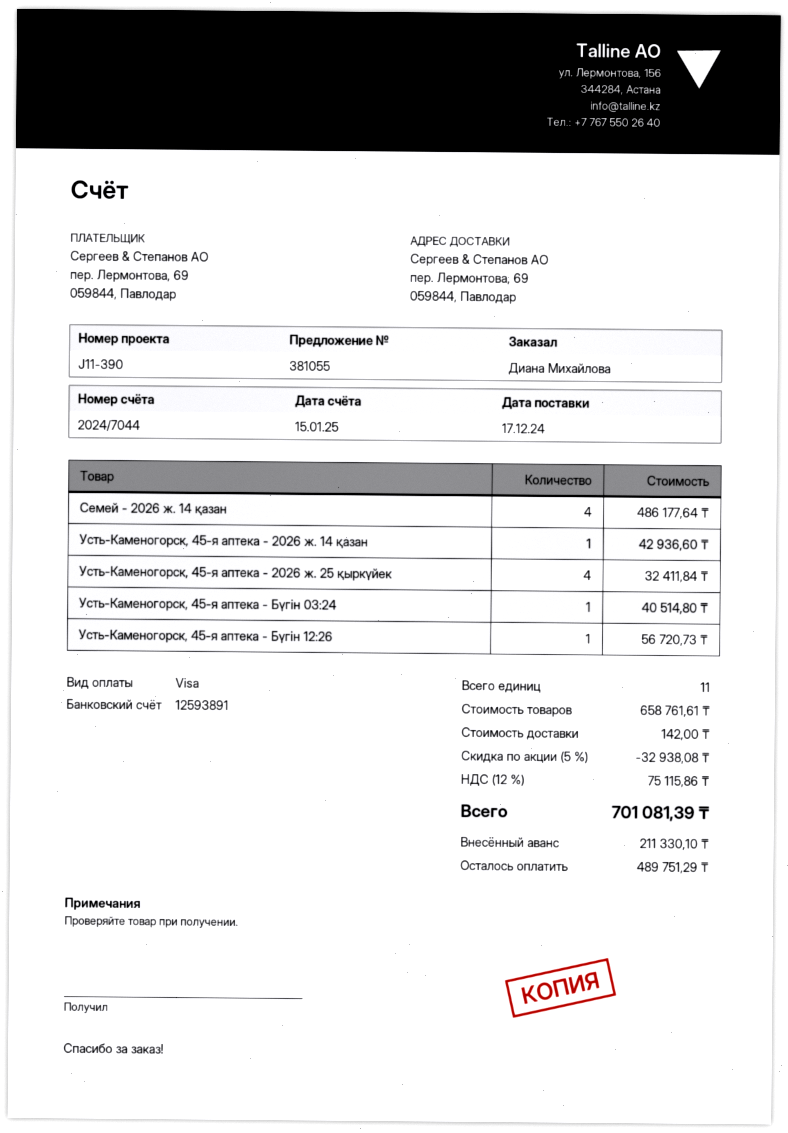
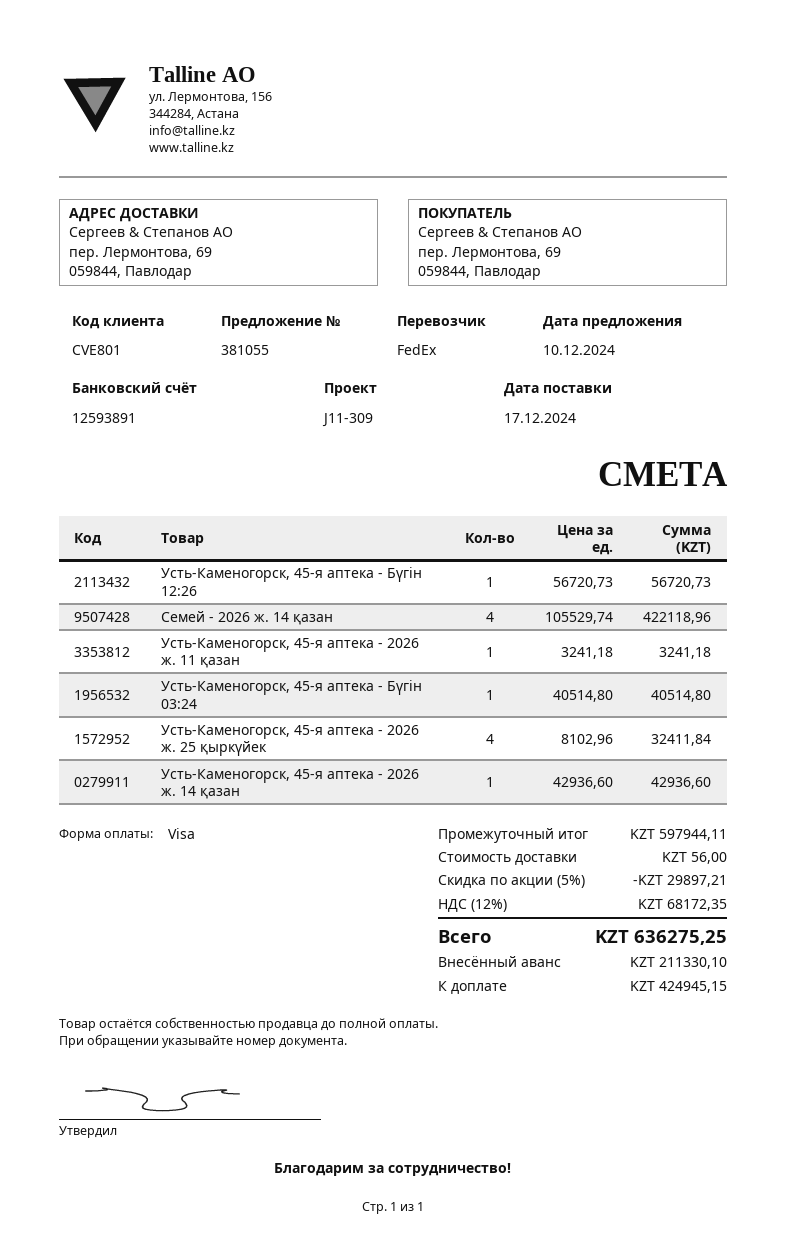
reference: J11-390 -> J11-309
Семей - 2026 ж. 14 қазан: 4 for 486177.64 -> 4 for 422118.96
Усть-Каменогорск, 45-я аптека - 2026 ж. 11 қазан: none -> 1 for 3241.18
subtotal: 658761.61 -> 597944.11
discount: 5% = 32938.08 -> 5% = 29897.21
shipping: 142.00 -> 56.00
tax: 12% = 75115.86 -> 12% = 68172.35
total: 701081.39 -> 636275.25
balance: 489751.29 -> 424945.15

